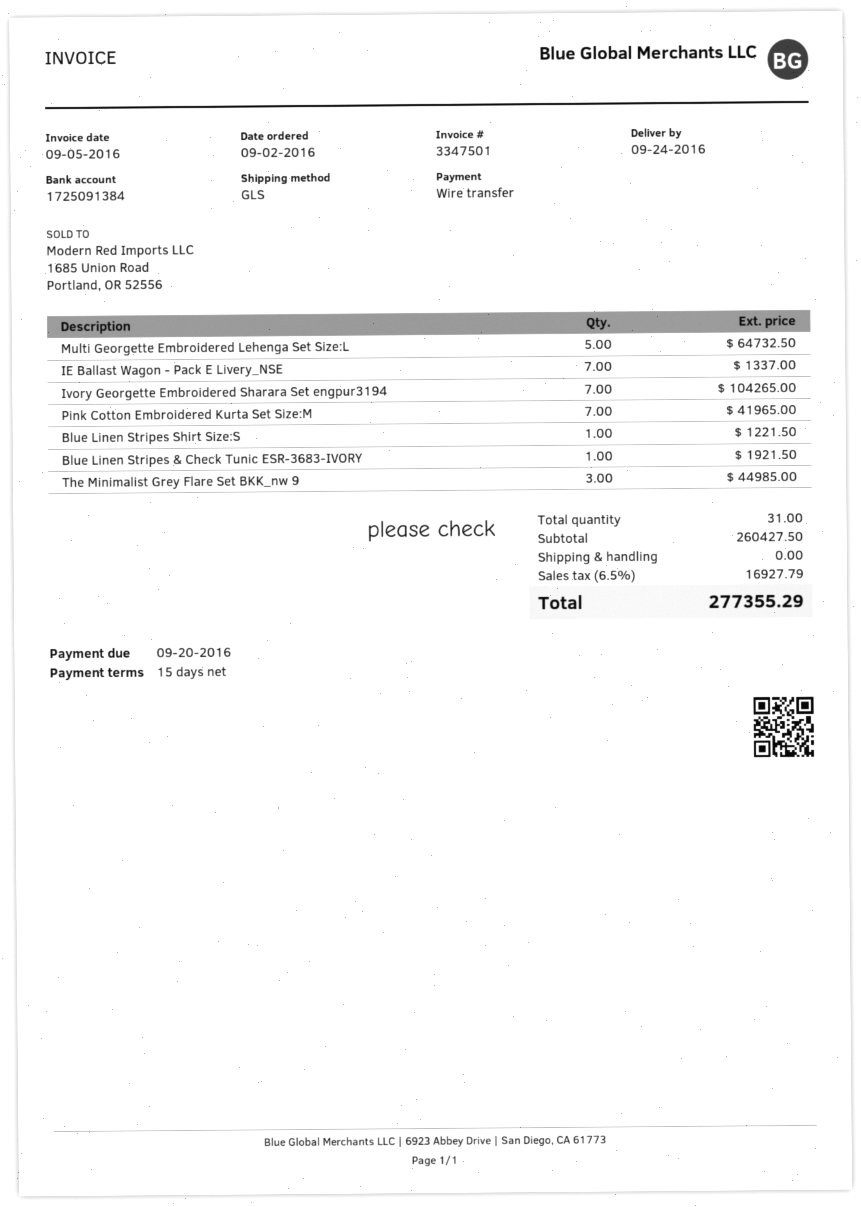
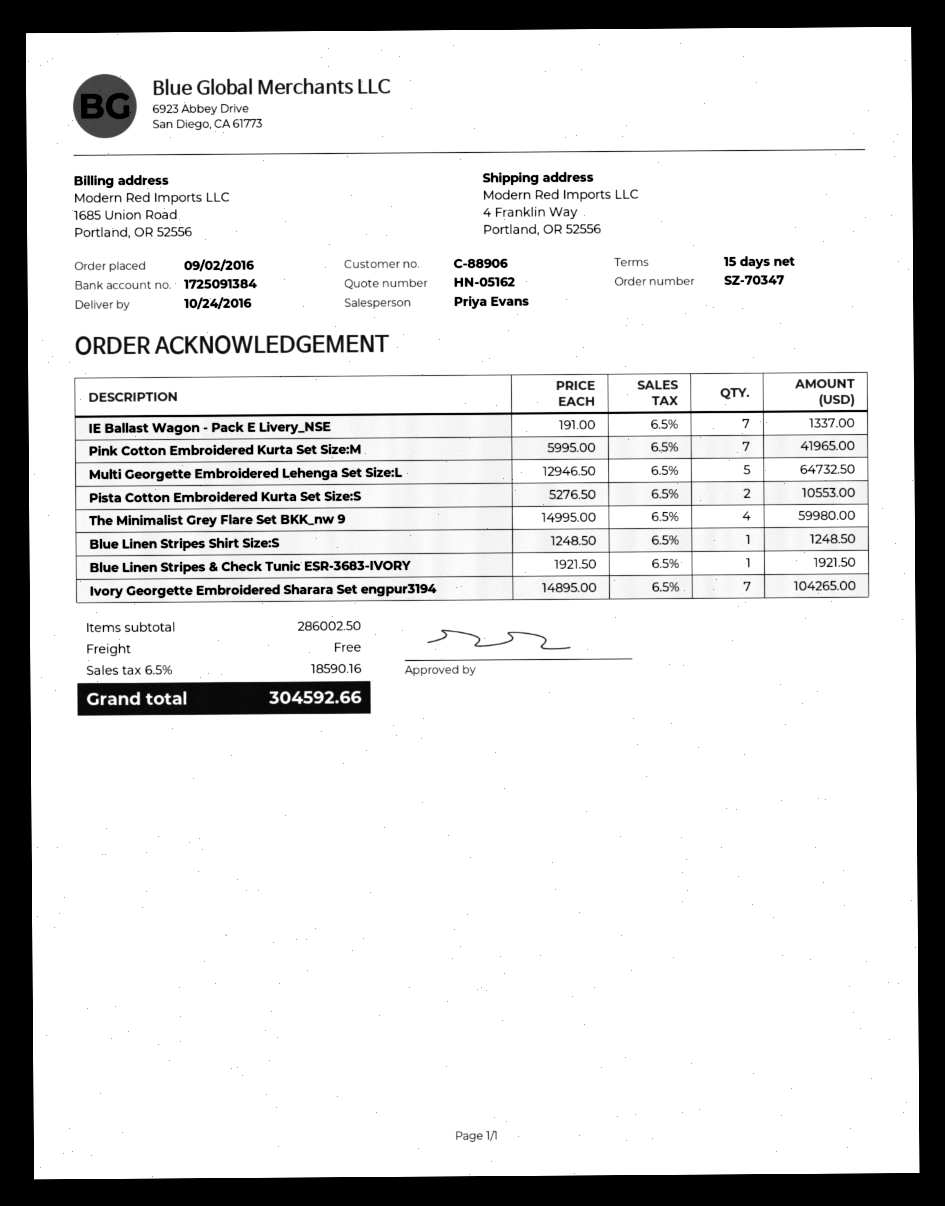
delivery date: 2016-09-24 -> 2016-10-24
Blue Linen Stripes Shirt Size:S: 1 for 1221.50 -> 1 for 1248.50
The Minimalist Grey Flare Set BKK_nw 9: 3 for 44985.00 -> 4 for 59980.00
Pista Cotton Embroidered Kurta Set Size:S: none -> 2 for 10553.00
subtotal: 260427.50 -> 286002.50
tax: 6.5% = 16927.79 -> 6.5% = 18590.16
total: 277355.29 -> 304592.66

